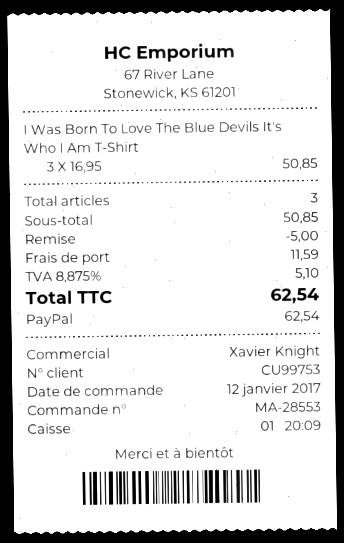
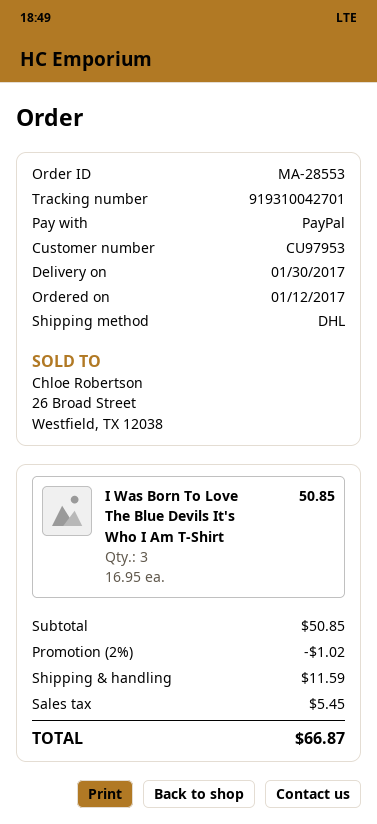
customer number: CU99753 -> CU97953
discount: 5.00 -> 1.02
tax: 5.10 -> 5.45
total: 62.54 -> 66.87

